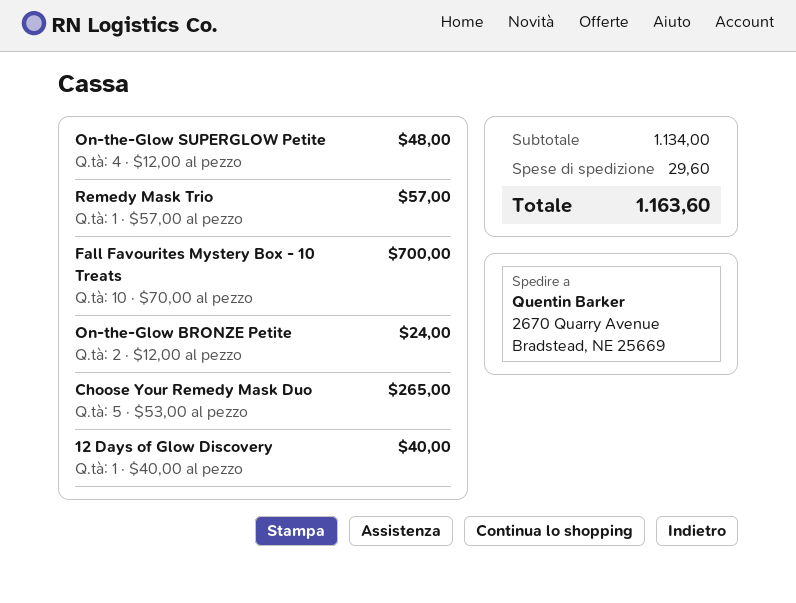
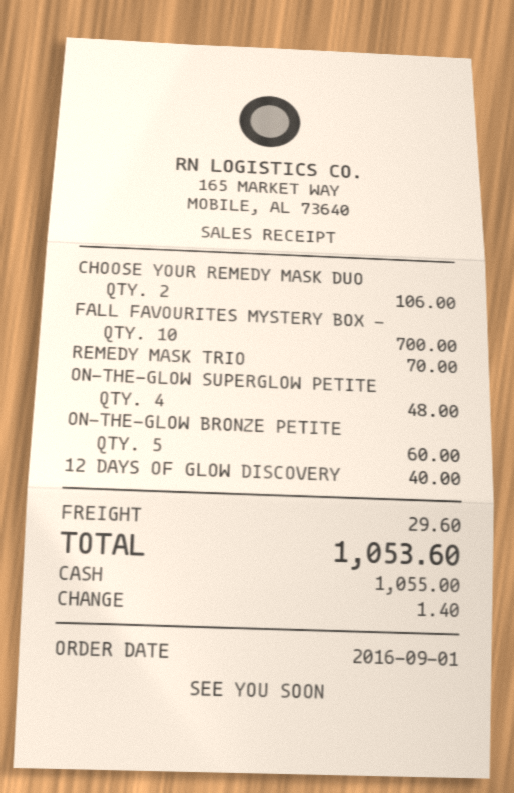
Remedy Mask Trio: 1 for 57.00 -> 1 for 70.00
On-the-Glow BRONZE Petite: 2 for 24.00 -> 5 for 60.00
Choose Your Remedy Mask Duo: 5 for 265.00 -> 2 for 106.00
total: 1163.60 -> 1053.60

